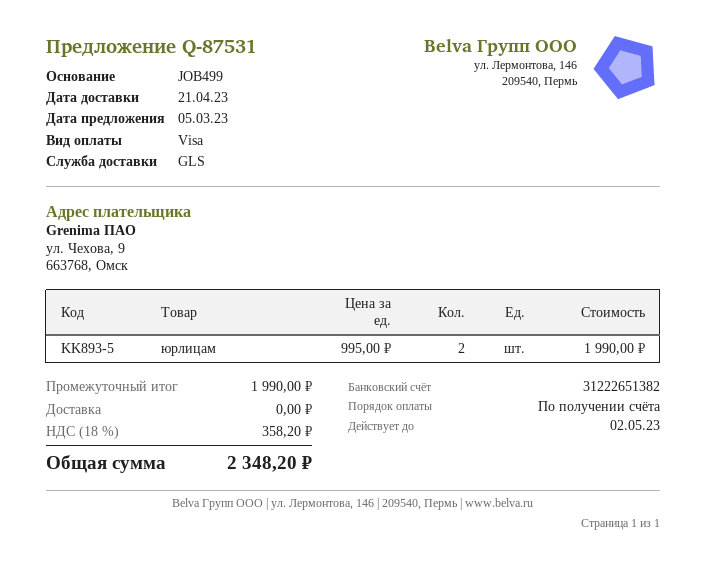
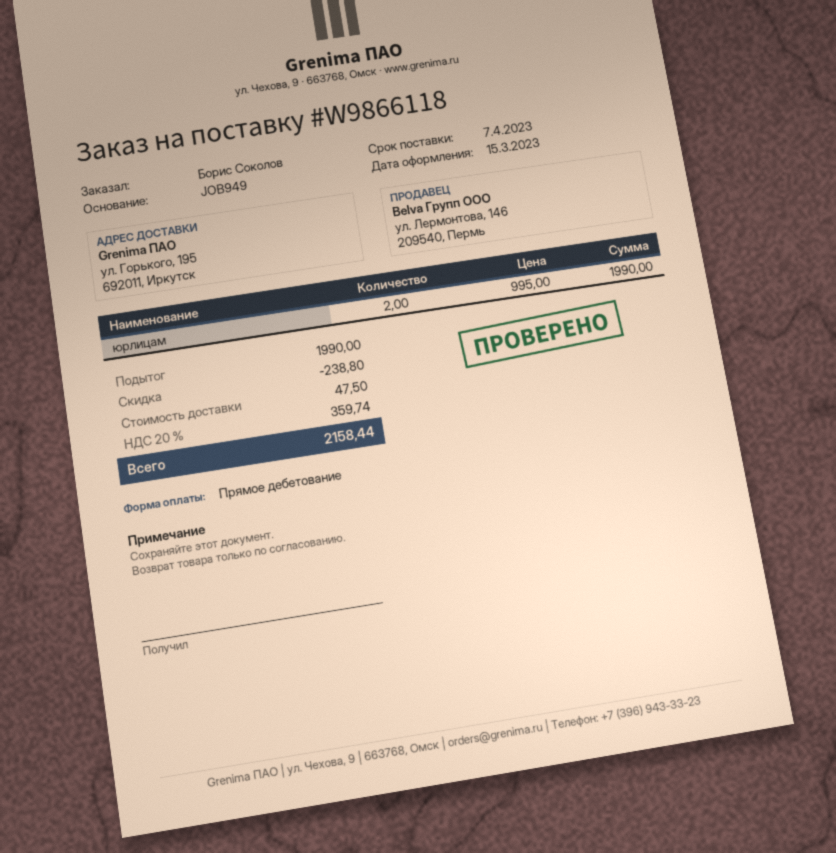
delivery date: 2023-04-21 -> 2023-04-07
reference: JOB499 -> JOB949
payment method: Visa -> direct debit
discount: none -> 238.80
shipping: 0.00 -> 47.50
tax: 18% = 358.20 -> 20% = 359.74
total: 2348.20 -> 2158.44

